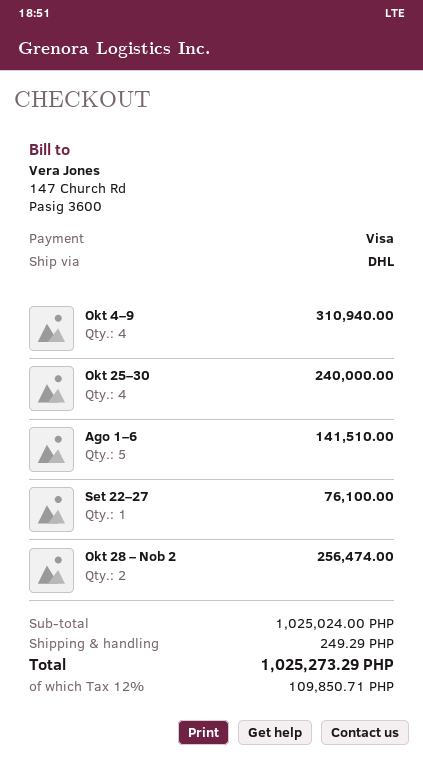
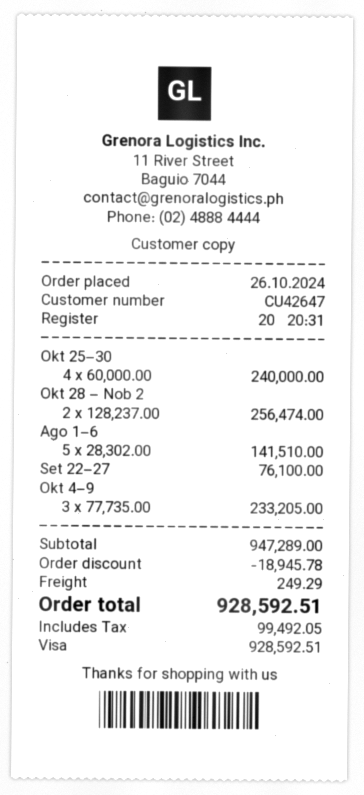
Okt 4–9: 4 for 310940.00 -> 3 for 233205.00
subtotal: 1025024.00 -> 947289.00
discount: none -> 18945.78
tax: 109850.71 -> 99492.05
total: 1025273.29 -> 928592.51

